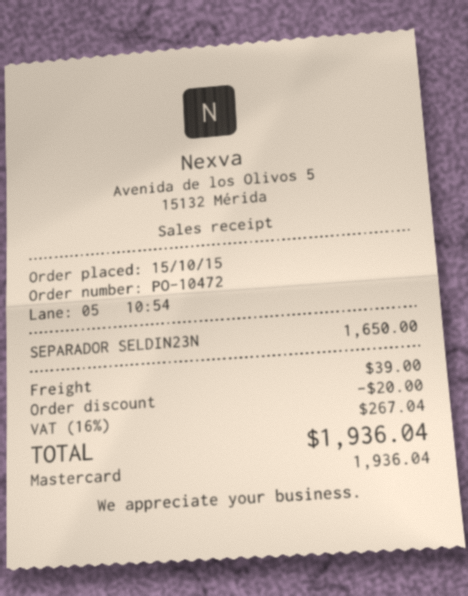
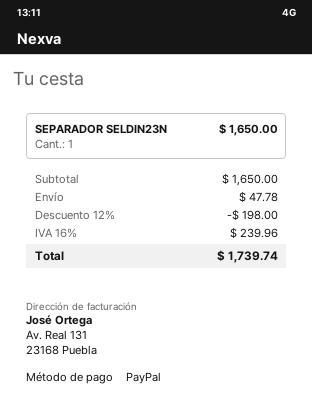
payment method: Mastercard -> PayPal
discount: 20.00 -> 198.00
shipping: 39.00 -> 47.78
tax: 16% = 267.04 -> 16% = 239.96
total: 1936.04 -> 1739.74

